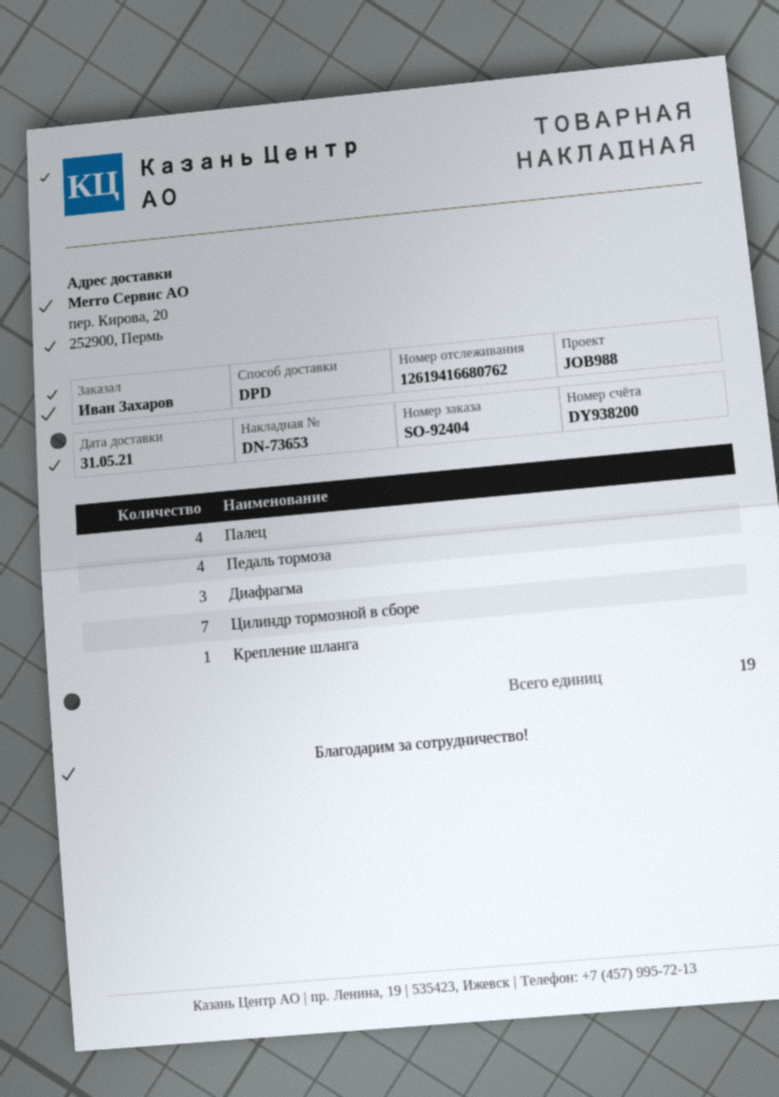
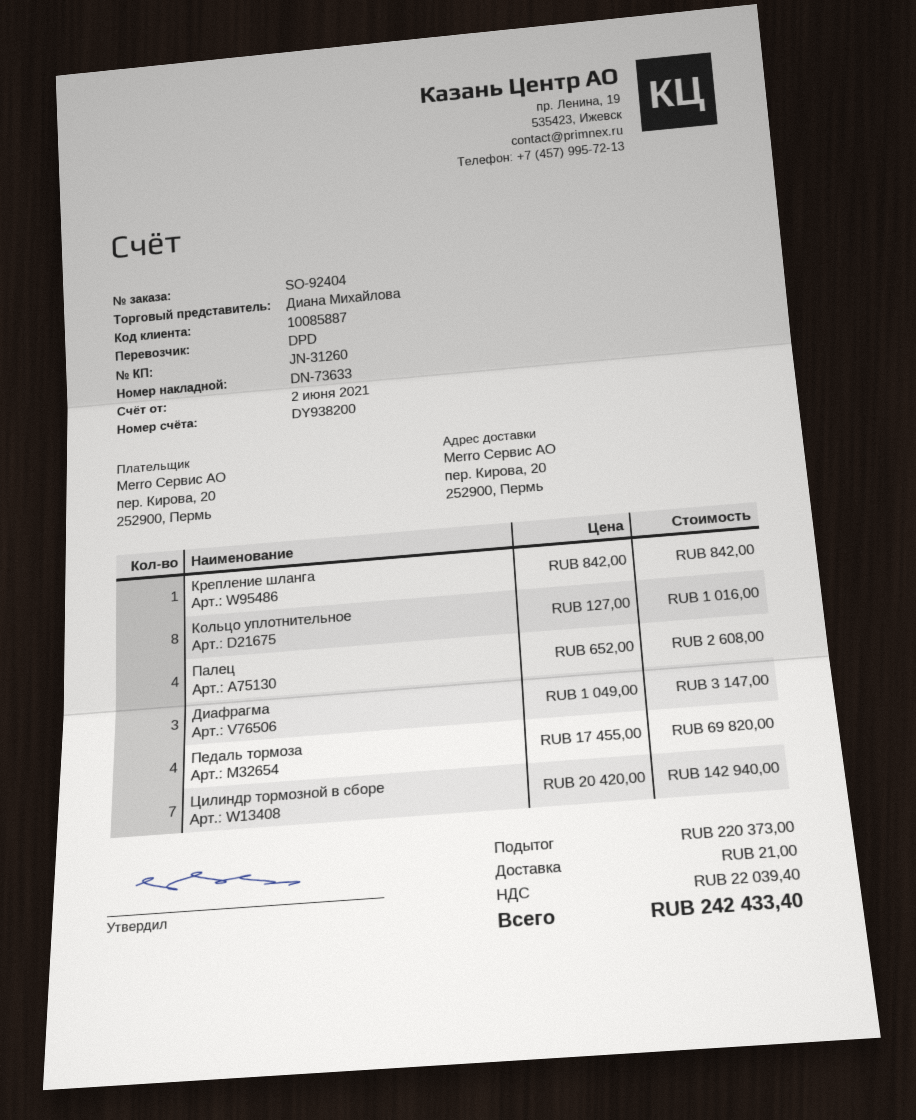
delivery note number: DN-73653 -> DN-73633
Кольцо уплотнительное: none -> 8

